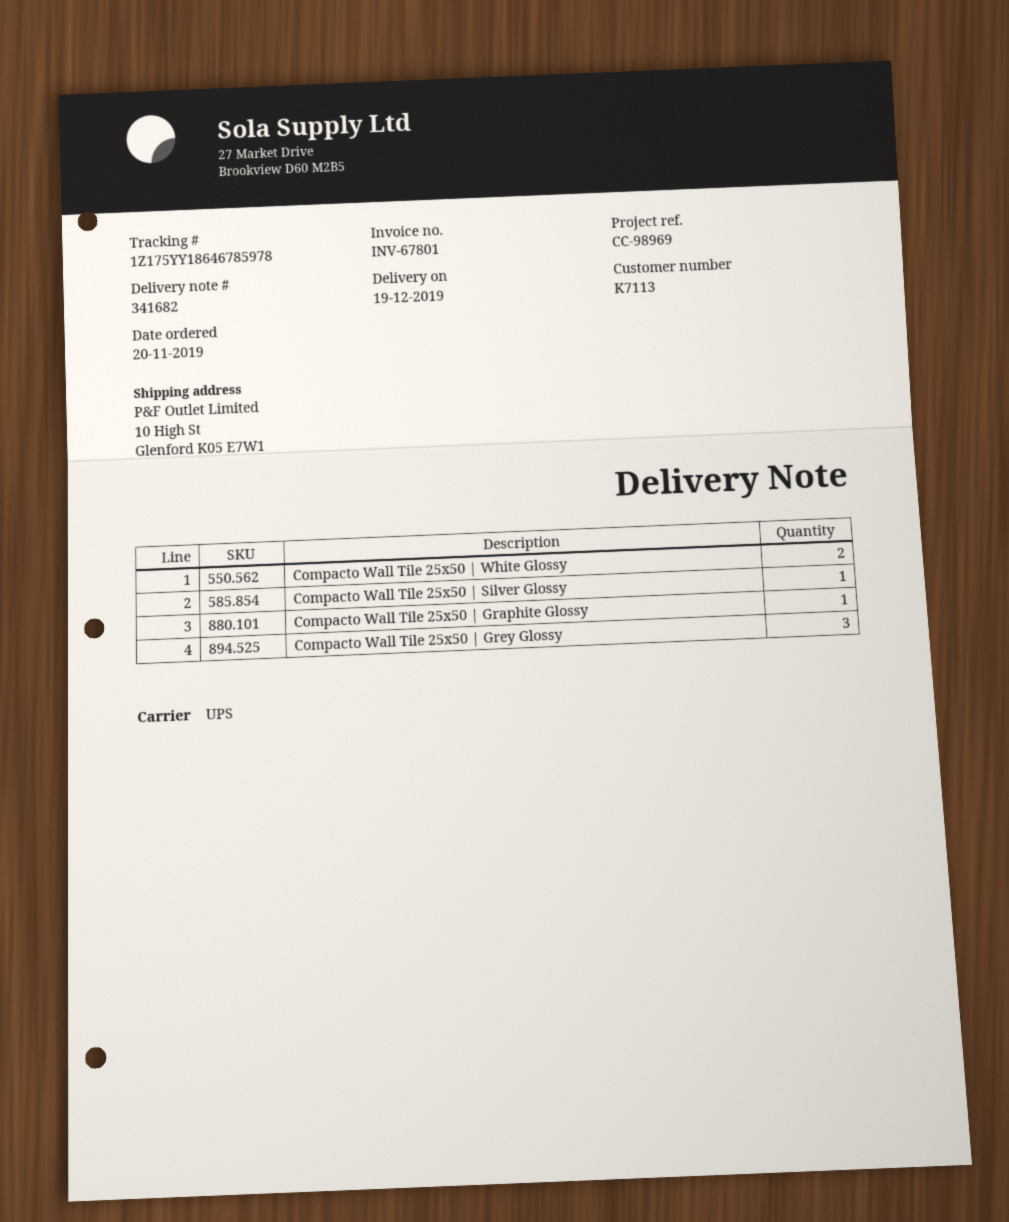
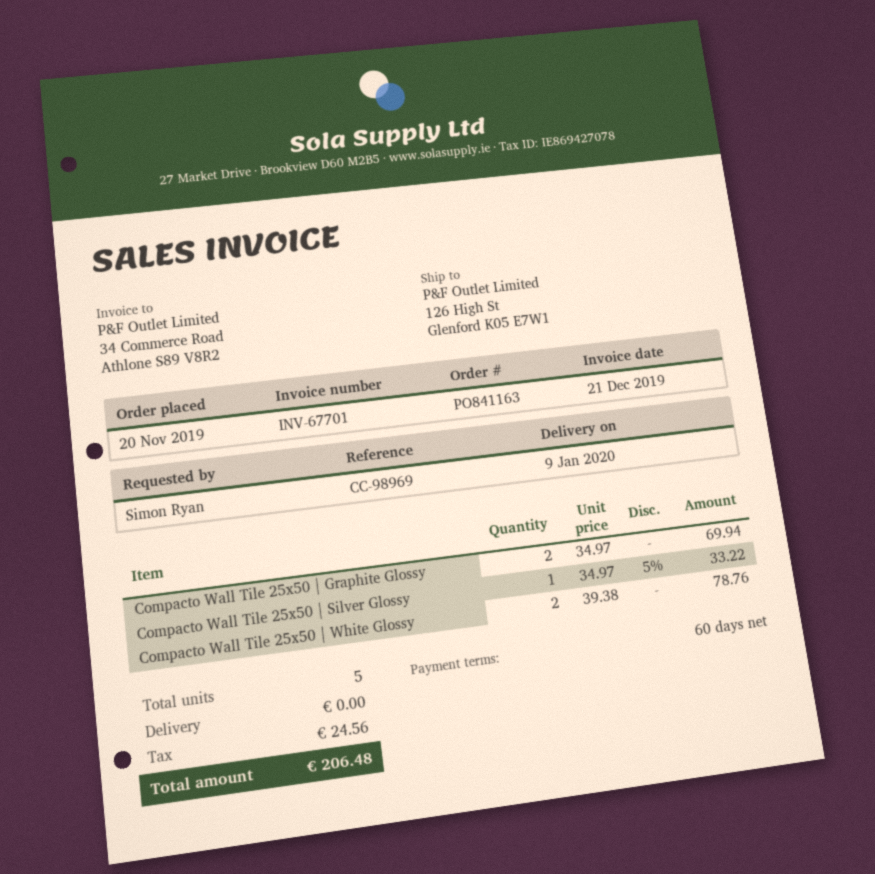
delivery date: 2019-12-19 -> 2020-01-09
invoice number: INV-67801 -> INV-67701
ship to: 10 High St, Glenford K05 E7W1 -> 126 High St, Glenford K05 E7W1
Compacto Wall Tile 25x50 | Graphite Glossy: 1 -> 2
Compacto Wall Tile 25x50 | Grey Glossy: 3 -> none

